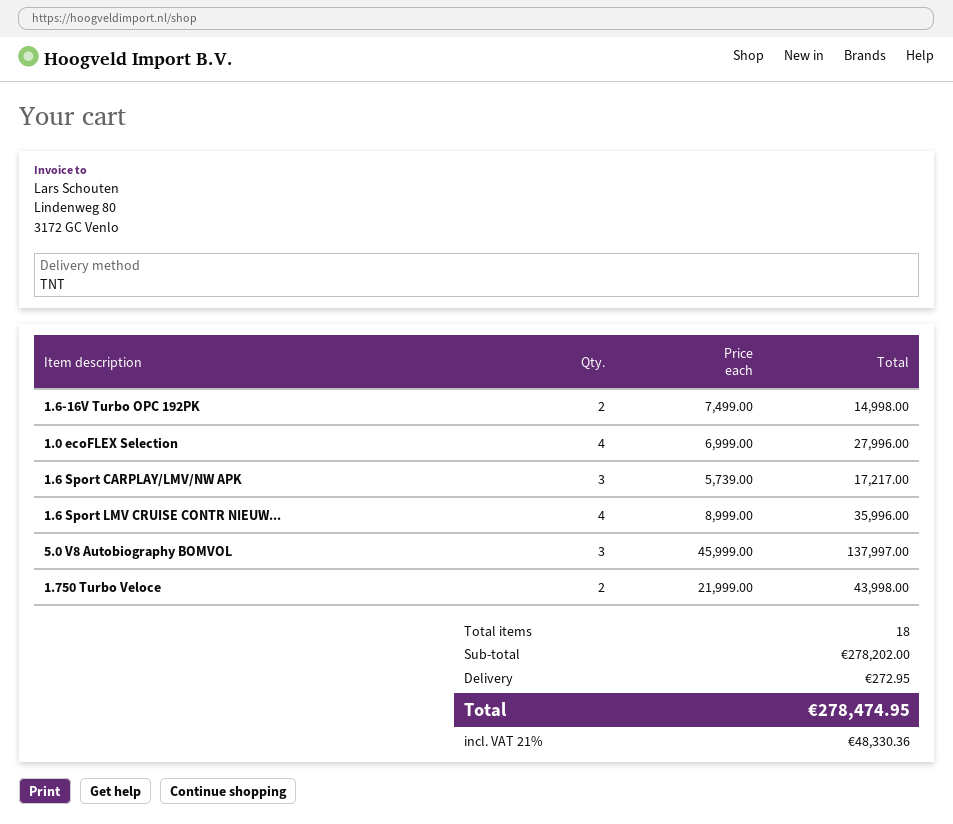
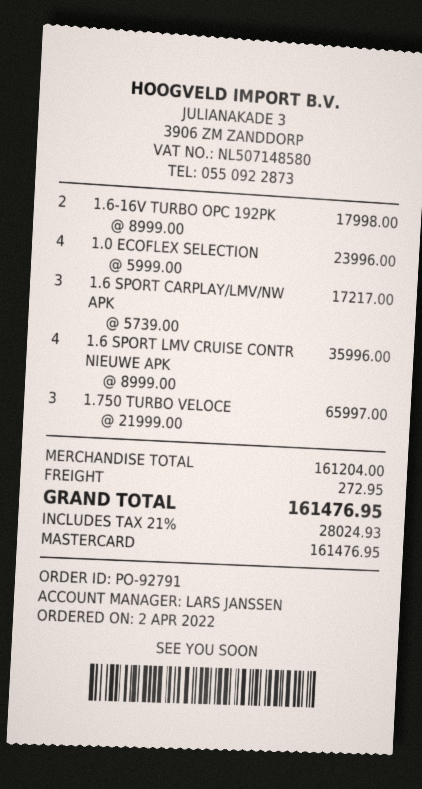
1.6-16V Turbo OPC 192PK: 2 x 7499.00 = 14998.00 -> 2 x 8999.00 = 17998.00
1.0 ecoFLEX Selection: 4 x 6999.00 = 27996.00 -> 4 x 5999.00 = 23996.00
5.0 V8 Autobiography BOMVOL: 3 x 45999.00 = 137997.00 -> none
1.750 Turbo Veloce: 2 x 21999.00 = 43998.00 -> 3 x 21999.00 = 65997.00
subtotal: 278202.00 -> 161204.00
tax: 21% = 48330.36 -> 21% = 28024.93
total: 278474.95 -> 161476.95

